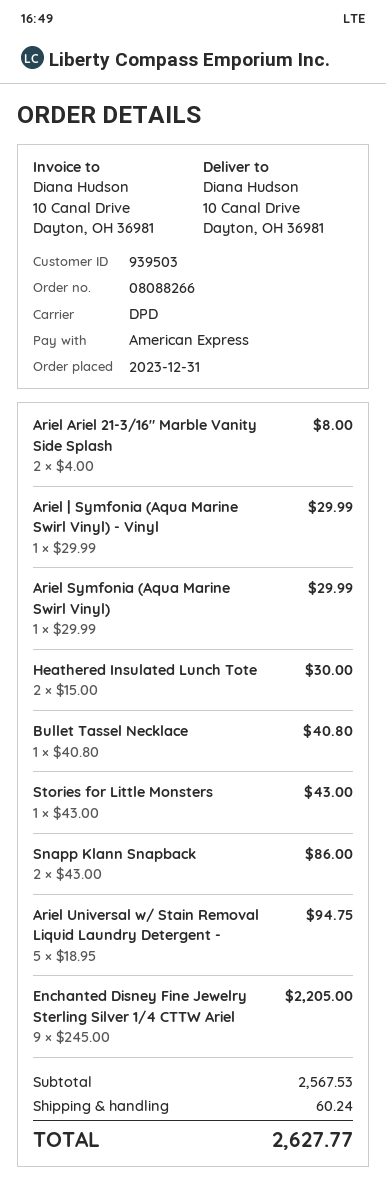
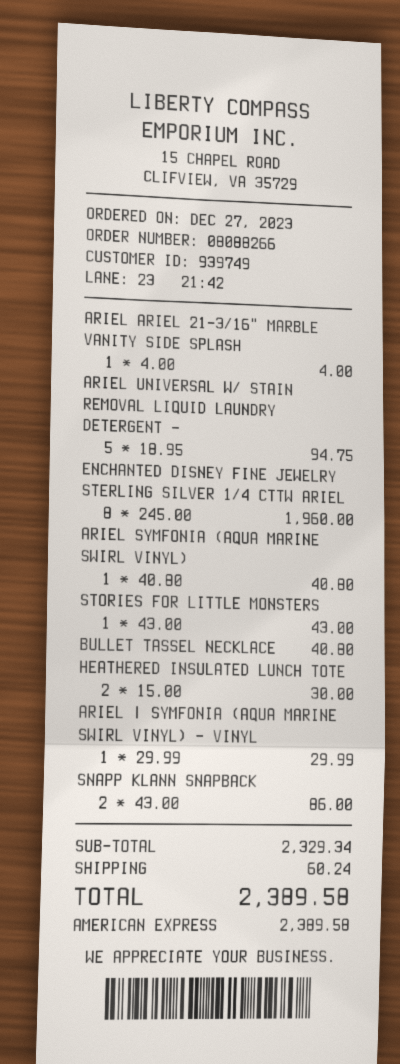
order date: 2023-12-31 -> 2023-12-27
customer number: 939503 -> 939749
Ariel Ariel 21-3/16" Marble Vanity Side Splash: 2 x 4.00 = 8.00 -> 1 x 4.00 = 4.00
Ariel Symfonia (Aqua Marine Swirl Vinyl): 1 x 29.99 = 29.99 -> 1 x 40.80 = 40.80
Enchanted Disney Fine Jewelry Sterling Silver 1/4 CTTW Ariel: 9 x 245.00 = 2205.00 -> 8 x 245.00 = 1960.00
subtotal: 2567.53 -> 2329.34
total: 2627.77 -> 2389.58

